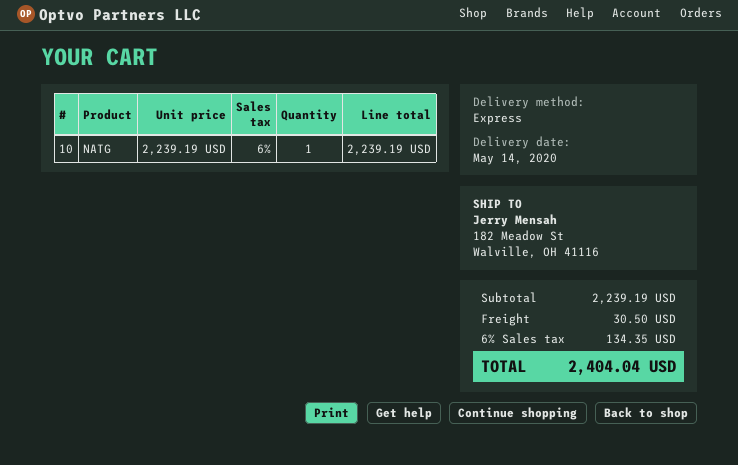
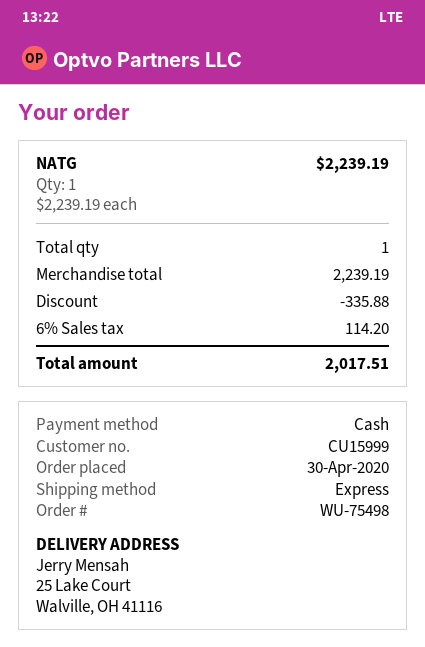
ship to: 182 Meadow St, Walville, OH 41116 -> 25 Lake Court, Walville, OH 41116
discount: none -> 335.88
shipping: 30.50 -> none
tax: 6% = 134.35 -> 6% = 114.20
total: 2404.04 -> 2017.51

